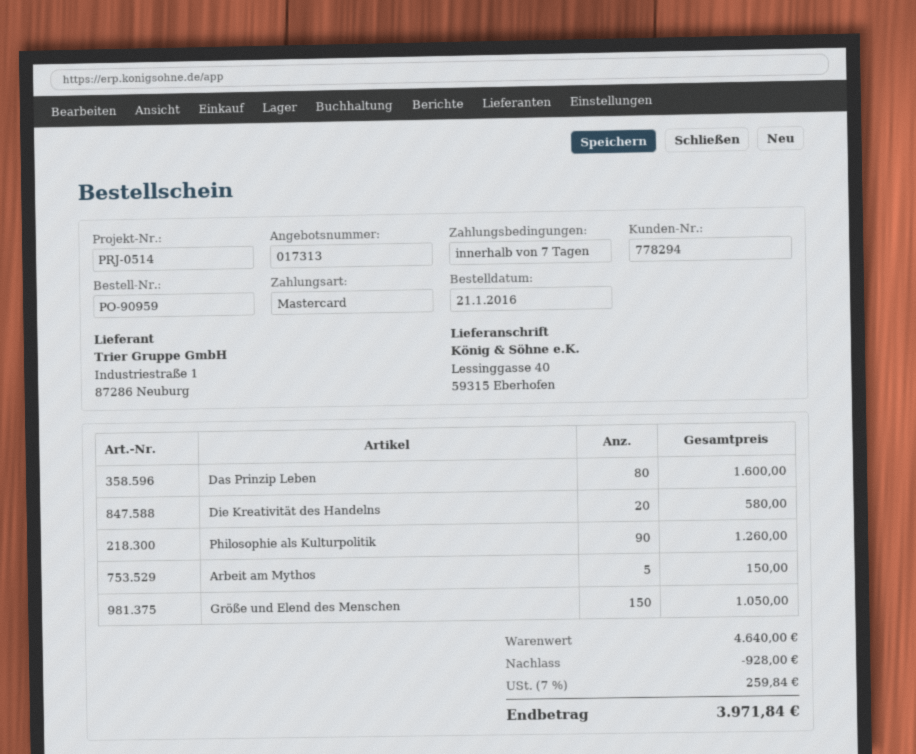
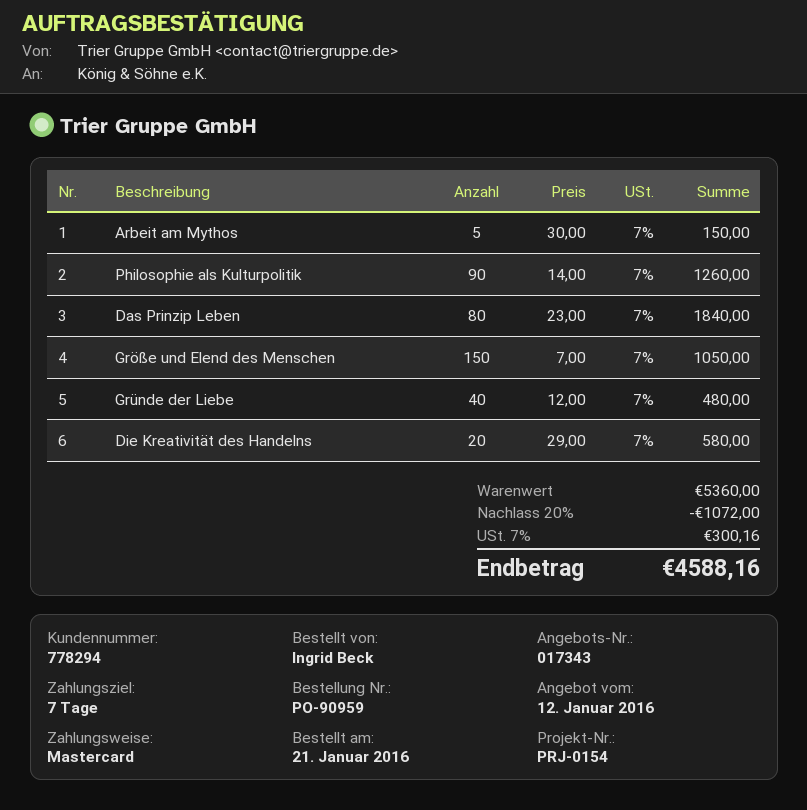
quote number: 017313 -> 017343
reference: PRJ-0514 -> PRJ-0154
Das Prinzip Leben: 80 for 1600.00 -> 80 for 1840.00
Gründe der Liebe: none -> 40 for 480.00
subtotal: 4640.00 -> 5360.00
discount: 928.00 -> 1072.00
tax: 7% = 259.84 -> 7% = 300.16
total: 3971.84 -> 4588.16

